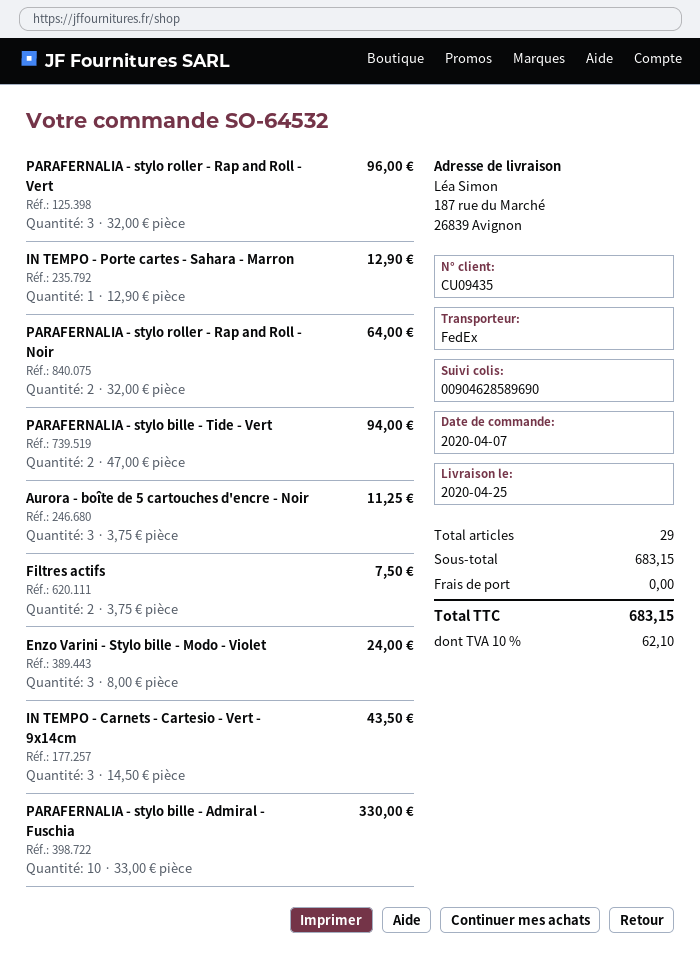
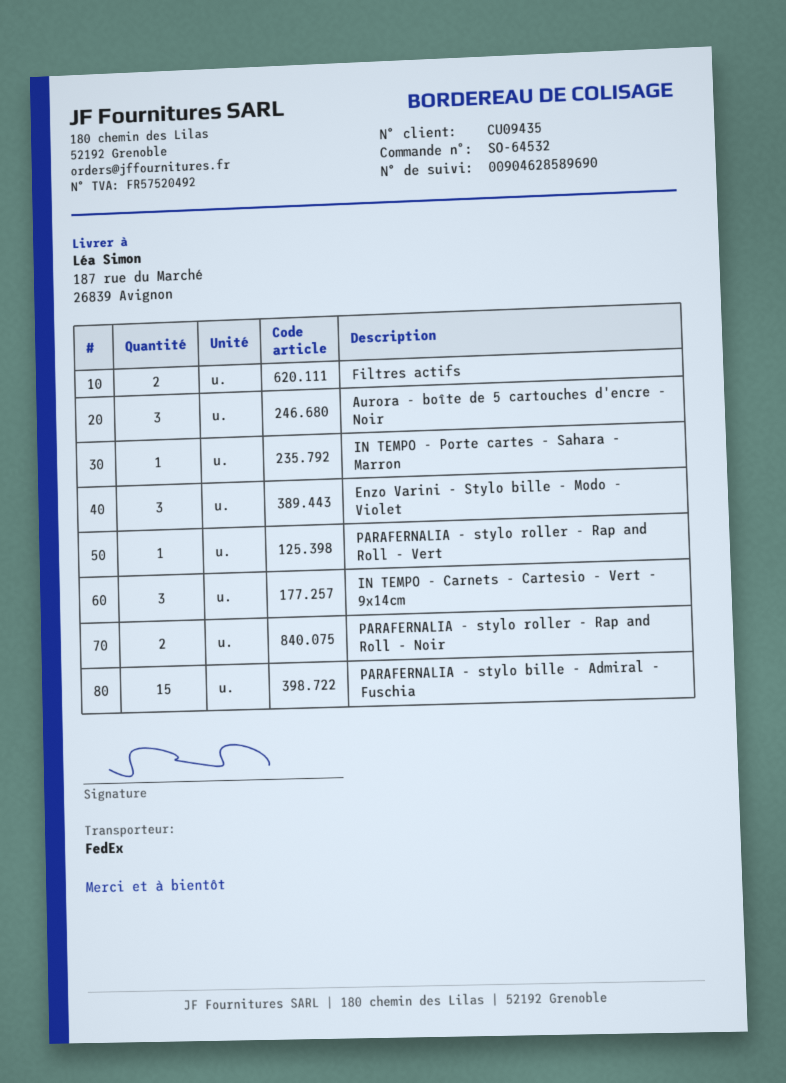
PARAFERNALIA - stylo roller - Rap and Roll - Vert: 3 -> 1
PARAFERNALIA - stylo bille - Tide - Vert: 2 -> none
PARAFERNALIA - stylo bille - Admiral - Fuschia: 10 -> 15

